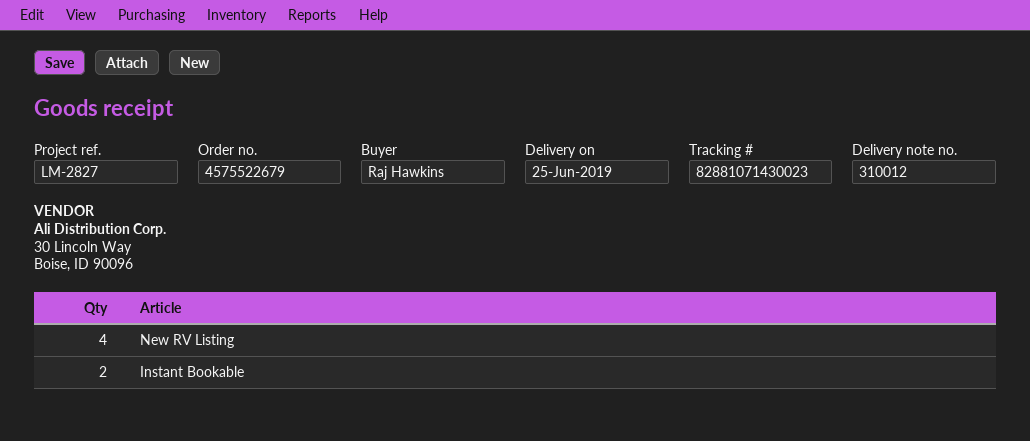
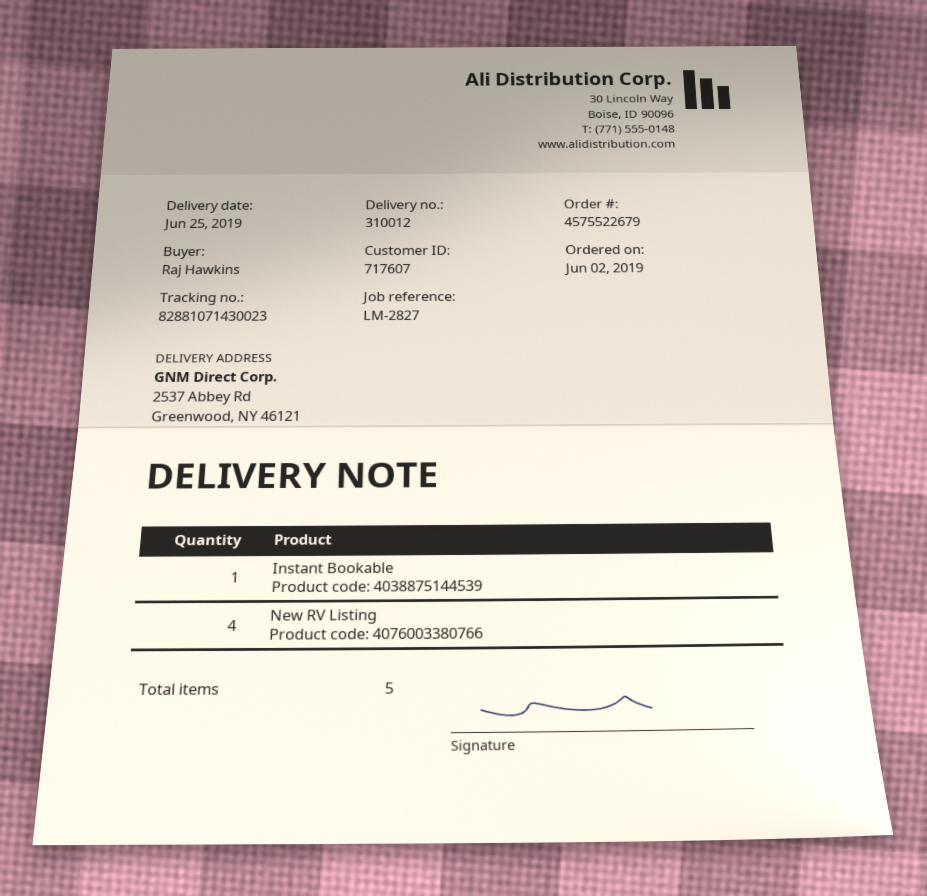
Instant Bookable: 2 -> 1

